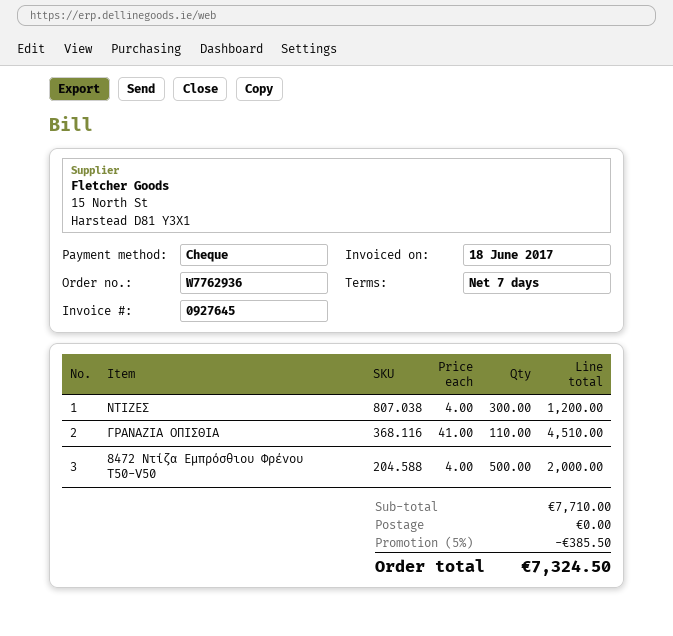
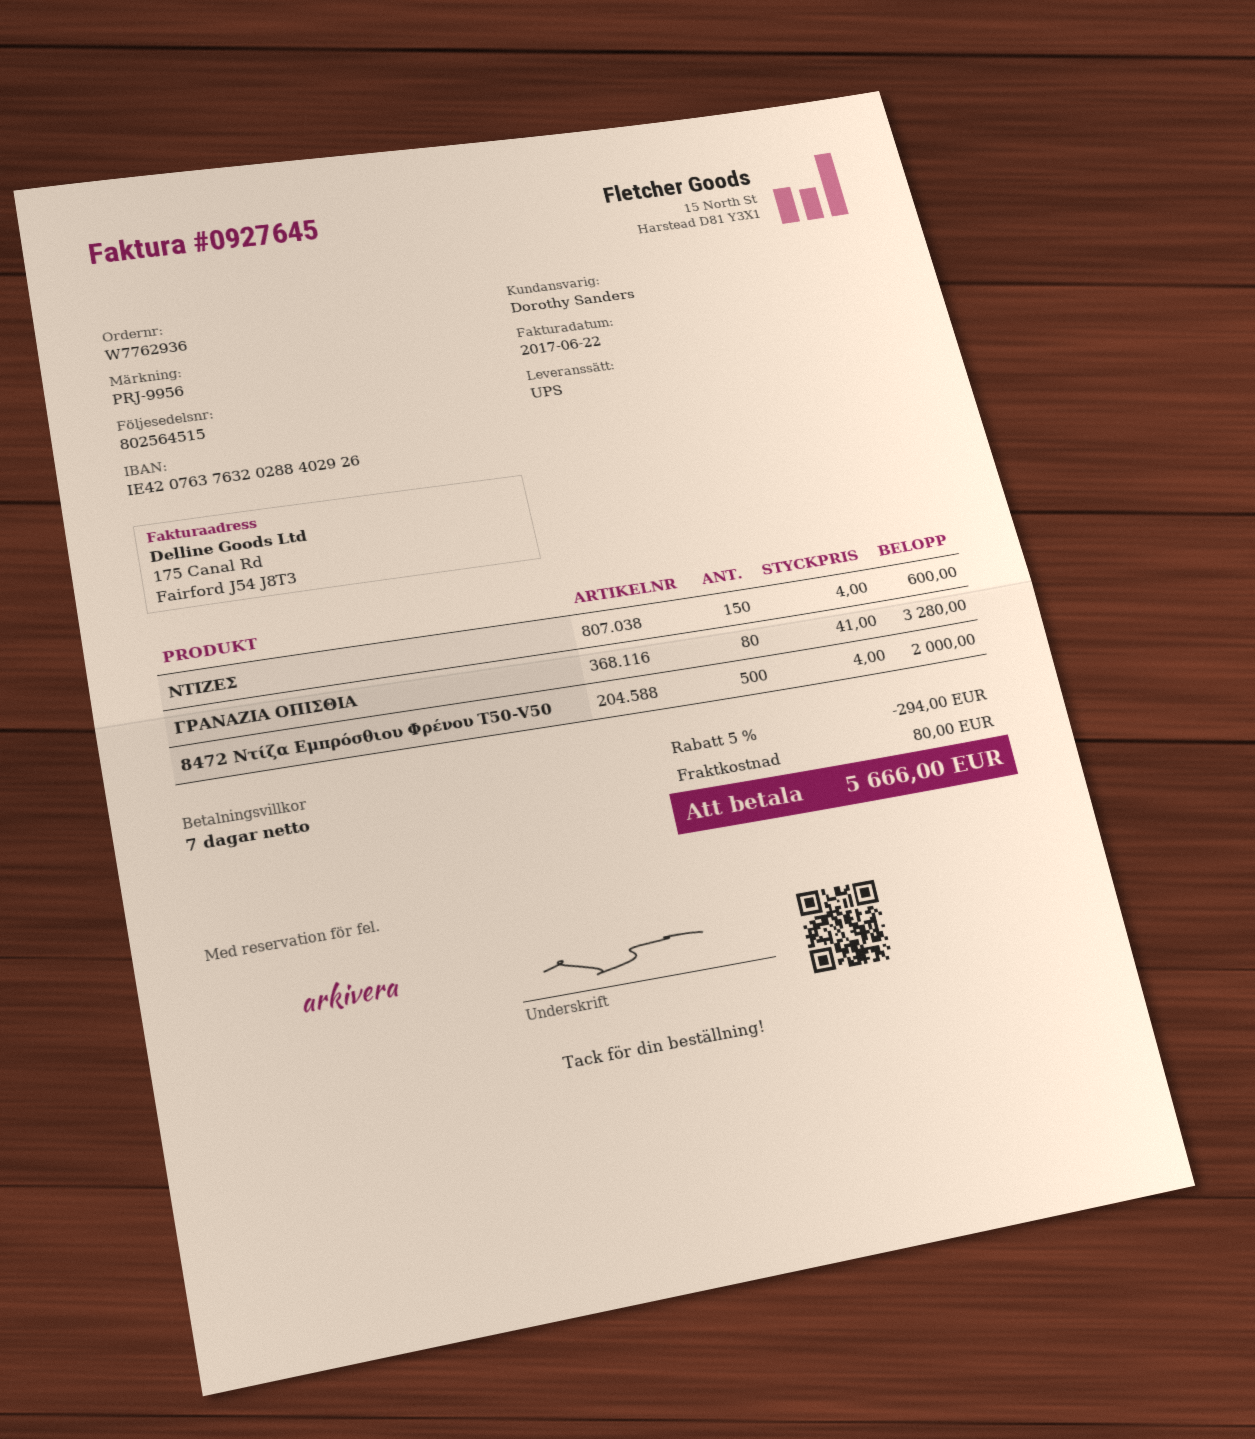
invoice date: 2017-06-18 -> 2017-06-22
ΝΤΙΖΕΣ: 300 x 4.00 = 1200.00 -> 150 x 4.00 = 600.00
ΓΡΑΝΑΖΙΑ ΟΠΙΣΘΙΑ: 110 x 41.00 = 4510.00 -> 80 x 41.00 = 3280.00
discount: 5% = 385.50 -> 5% = 294.00
shipping: 0.00 -> 80.00
total: 7324.50 -> 5666.00

